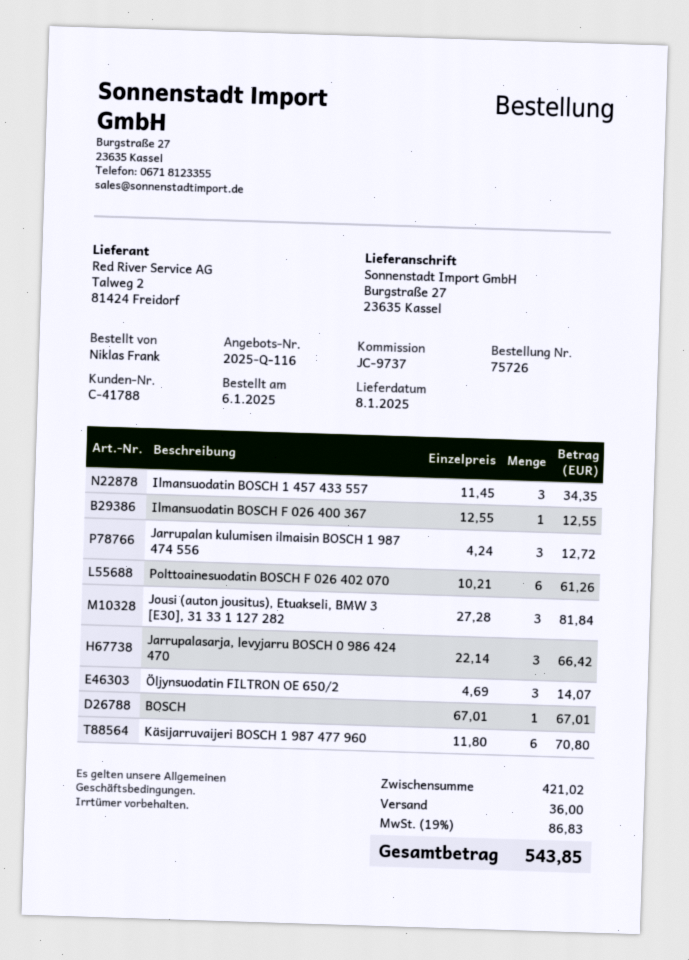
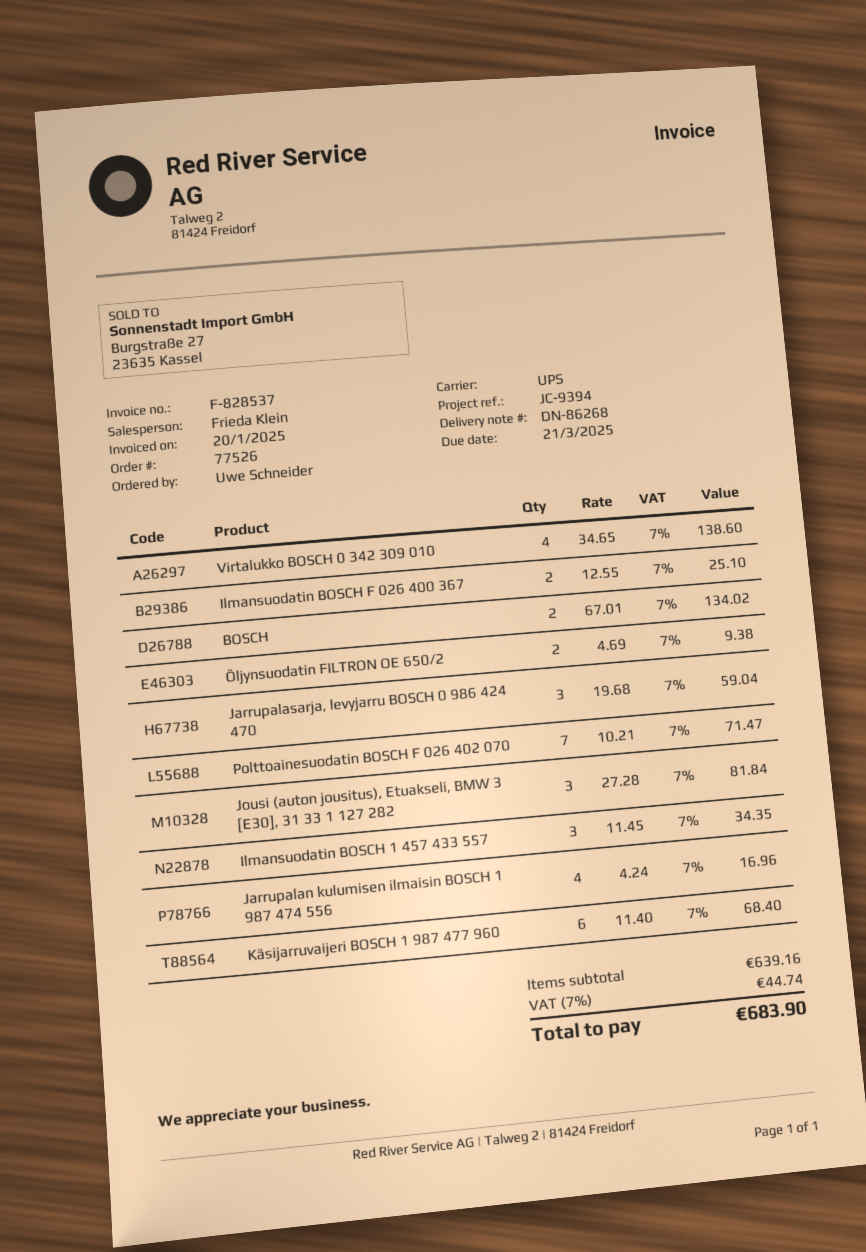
order number: 75726 -> 77526
reference: JC-9737 -> JC-9394
ordered by: Niklas Frank -> Uwe Schneider
Ilmansuodatin BOSCH F 026 400 367: 1 x 12.55 = 12.55 -> 2 x 12.55 = 25.10
Jarrupalan kulumisen ilmaisin BOSCH 1 987 474 556: 3 x 4.24 = 12.72 -> 4 x 4.24 = 16.96
Polttoainesuodatin BOSCH F 026 402 070: 6 x 10.21 = 61.26 -> 7 x 10.21 = 71.47
Jarrupalasarja, levyjarru BOSCH 0 986 424 470: 3 x 22.14 = 66.42 -> 3 x 19.68 = 59.04
Öljynsuodatin FILTRON OE 650/2: 3 x 4.69 = 14.07 -> 2 x 4.69 = 9.38
BOSCH: 1 x 67.01 = 67.01 -> 2 x 67.01 = 134.02
Käsijarruvaijeri BOSCH 1 987 477 960: 6 x 11.80 = 70.80 -> 6 x 11.40 = 68.40
Virtalukko BOSCH 0 342 309 010: none -> 4 x 34.65 = 138.60
subtotal: 421.02 -> 639.16
shipping: 36.00 -> none
tax: 19% = 86.83 -> 7% = 44.74
total: 543.85 -> 683.90

